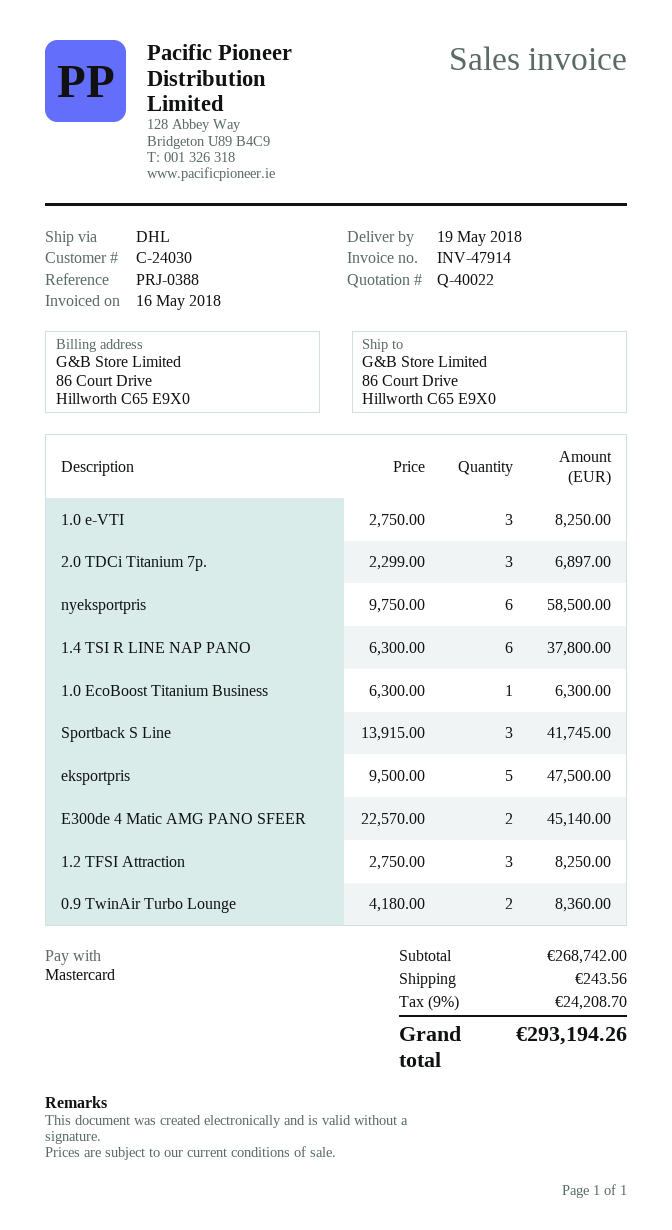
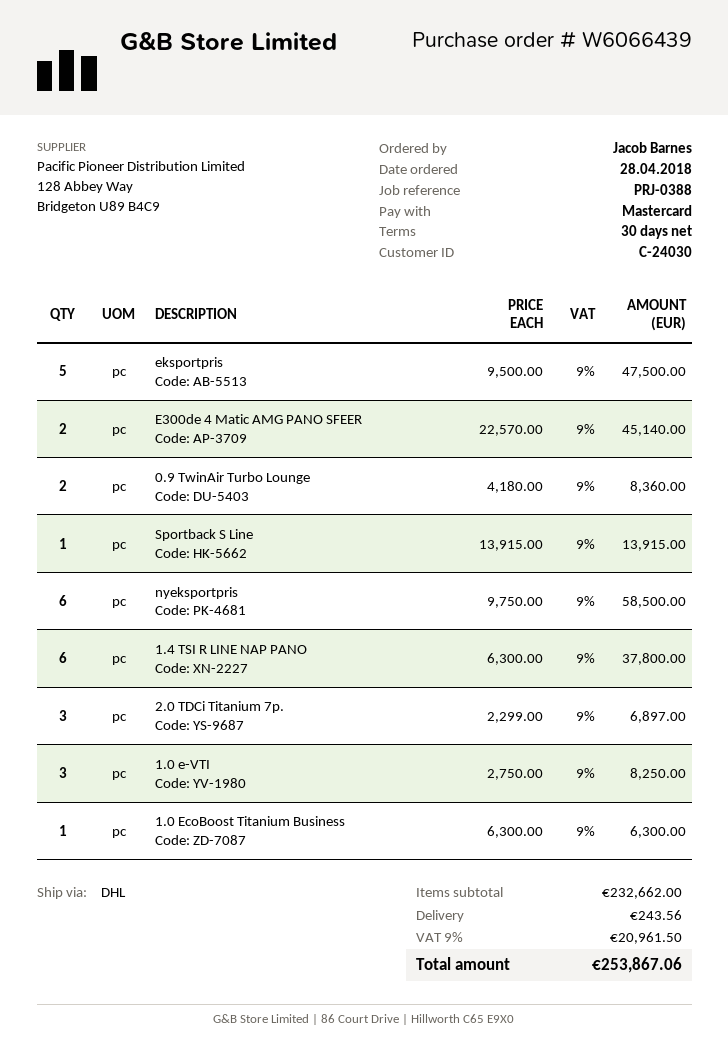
Sportback S Line: 3 x 13915.00 = 41745.00 -> 1 x 13915.00 = 13915.00
1.2 TFSI Attraction: 3 x 2750.00 = 8250.00 -> none
subtotal: 268742.00 -> 232662.00
tax: 9% = 24208.70 -> 9% = 20961.50
total: 293194.26 -> 253867.06

